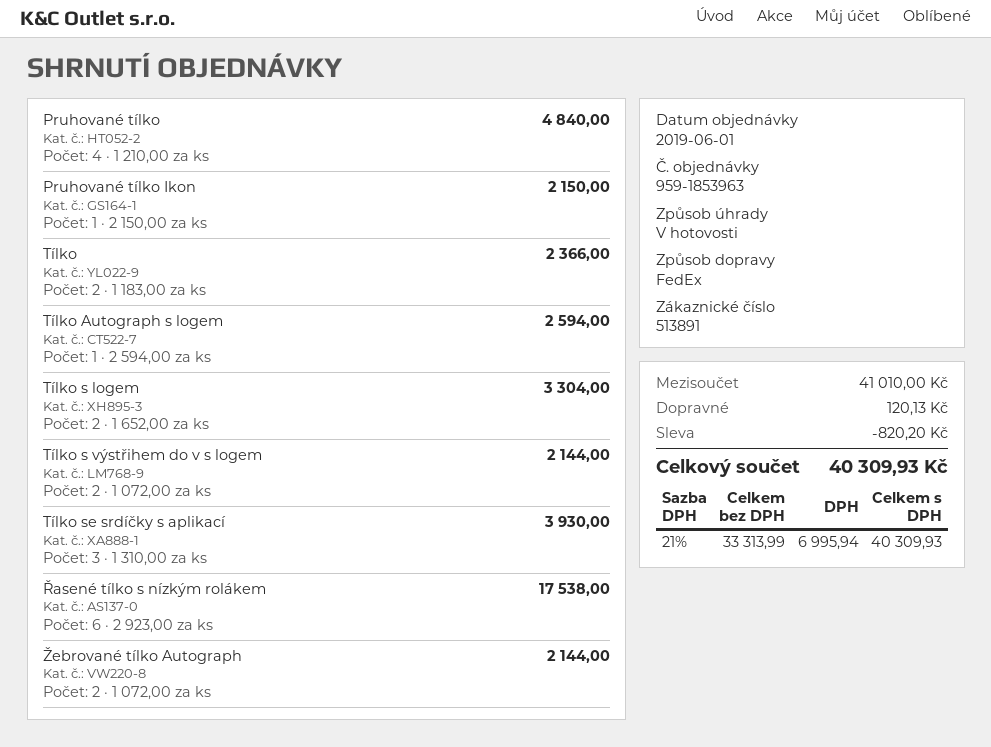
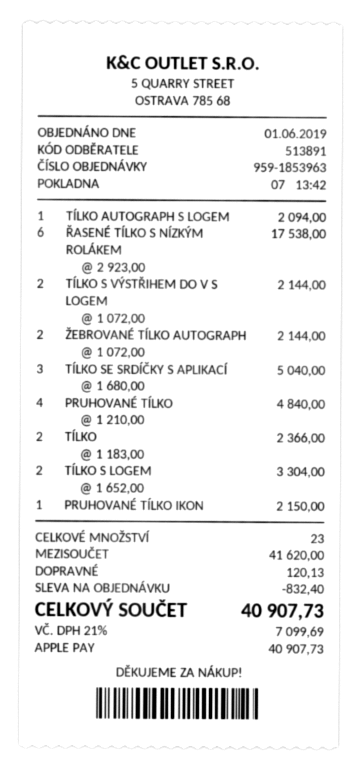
payment method: cash -> Apple Pay
Tílko Autograph s logem: 1 x 2594.00 = 2594.00 -> 1 x 2094.00 = 2094.00
Tílko se srdíčky s aplikací: 3 x 1310.00 = 3930.00 -> 3 x 1680.00 = 5040.00
subtotal: 41010.00 -> 41620.00
discount: 820.20 -> 832.40
tax: 21% = 6995.94 -> 21% = 7099.69
total: 40309.93 -> 40907.73

